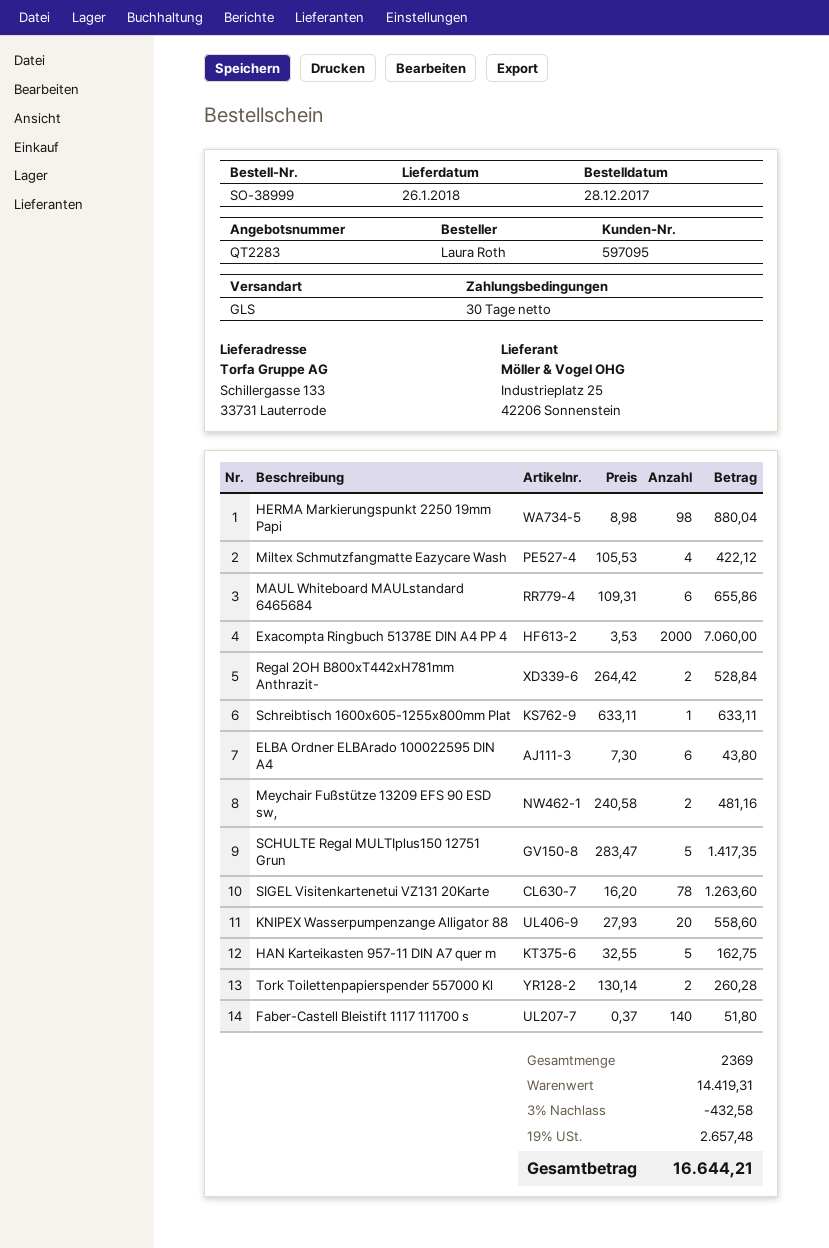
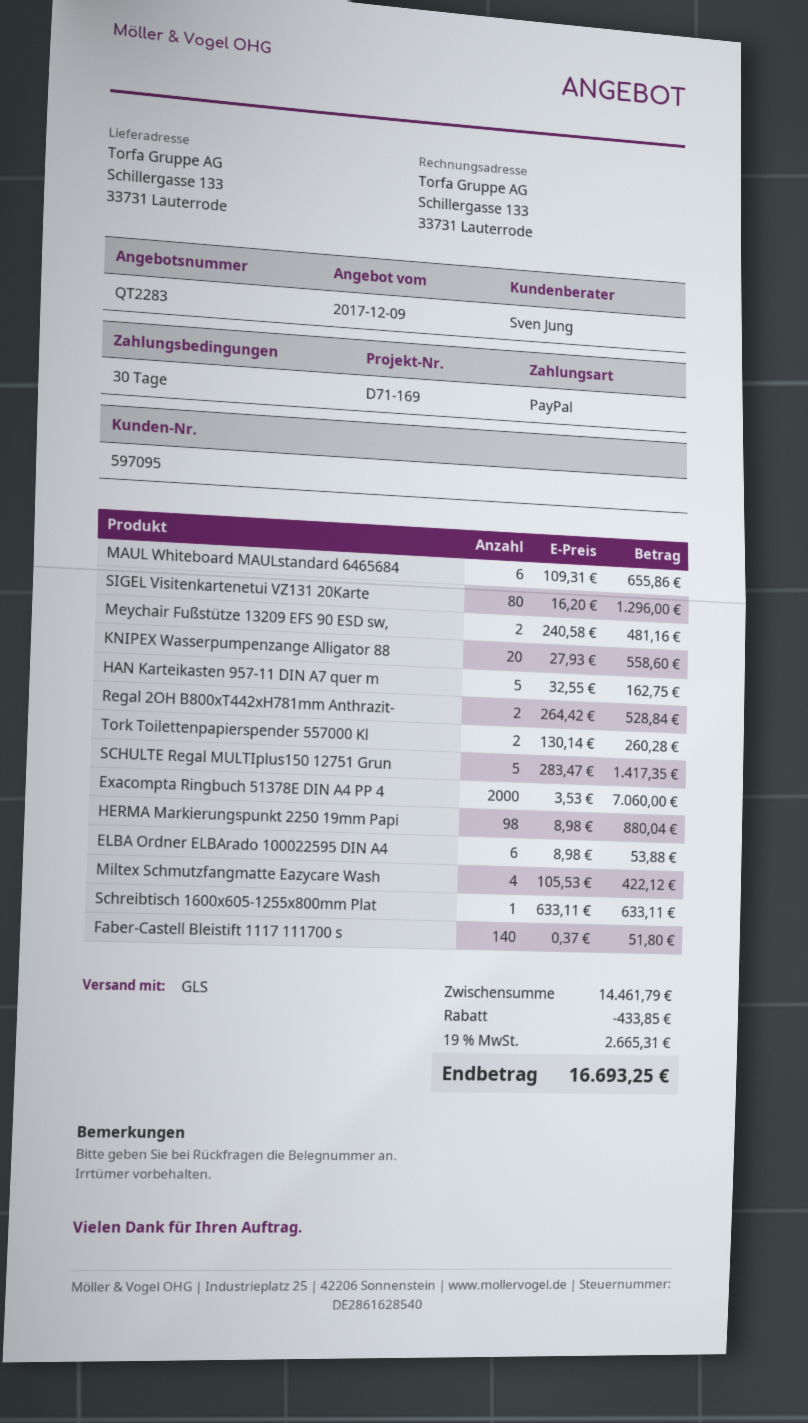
ELBA Ordner ELBArado 100022595 DIN A4: 6 x 7.30 = 43.80 -> 6 x 8.98 = 53.88
SIGEL Visitenkartenetui VZ131 20Karte: 78 x 16.20 = 1263.60 -> 80 x 16.20 = 1296.00
subtotal: 14419.31 -> 14461.79
discount: 432.58 -> 433.85
tax: 19% = 2657.48 -> 19% = 2665.31
total: 16644.21 -> 16693.25

